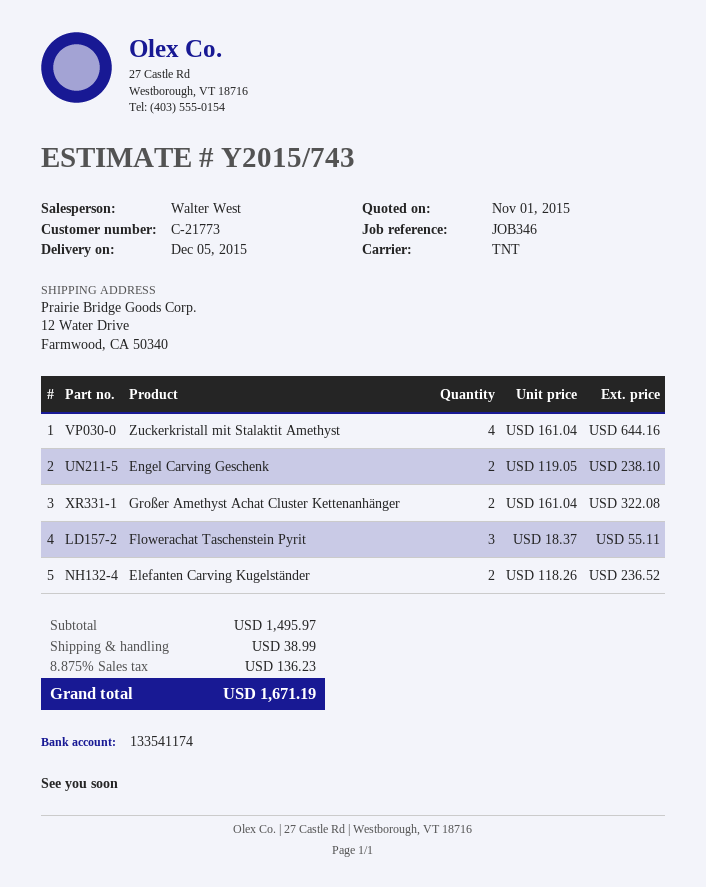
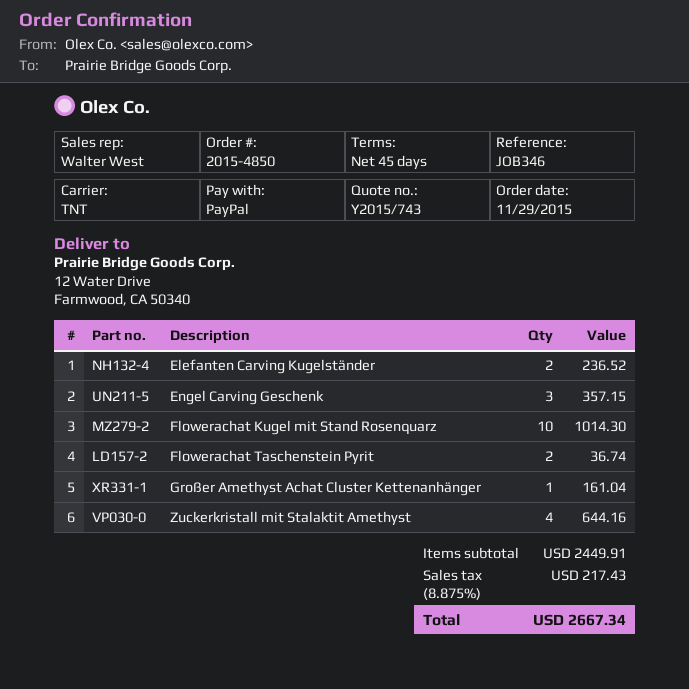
Engel Carving Geschenk: 2 for 238.10 -> 3 for 357.15
Großer Amethyst Achat Cluster Kettenanhänger: 2 for 322.08 -> 1 for 161.04
Flowerachat Taschenstein Pyrit: 3 for 55.11 -> 2 for 36.74
Flowerachat Kugel mit Stand Rosenquarz: none -> 10 for 1014.30
subtotal: 1495.97 -> 2449.91
shipping: 38.99 -> none
tax: 8.875% = 136.23 -> 8.875% = 217.43
total: 1671.19 -> 2667.34

